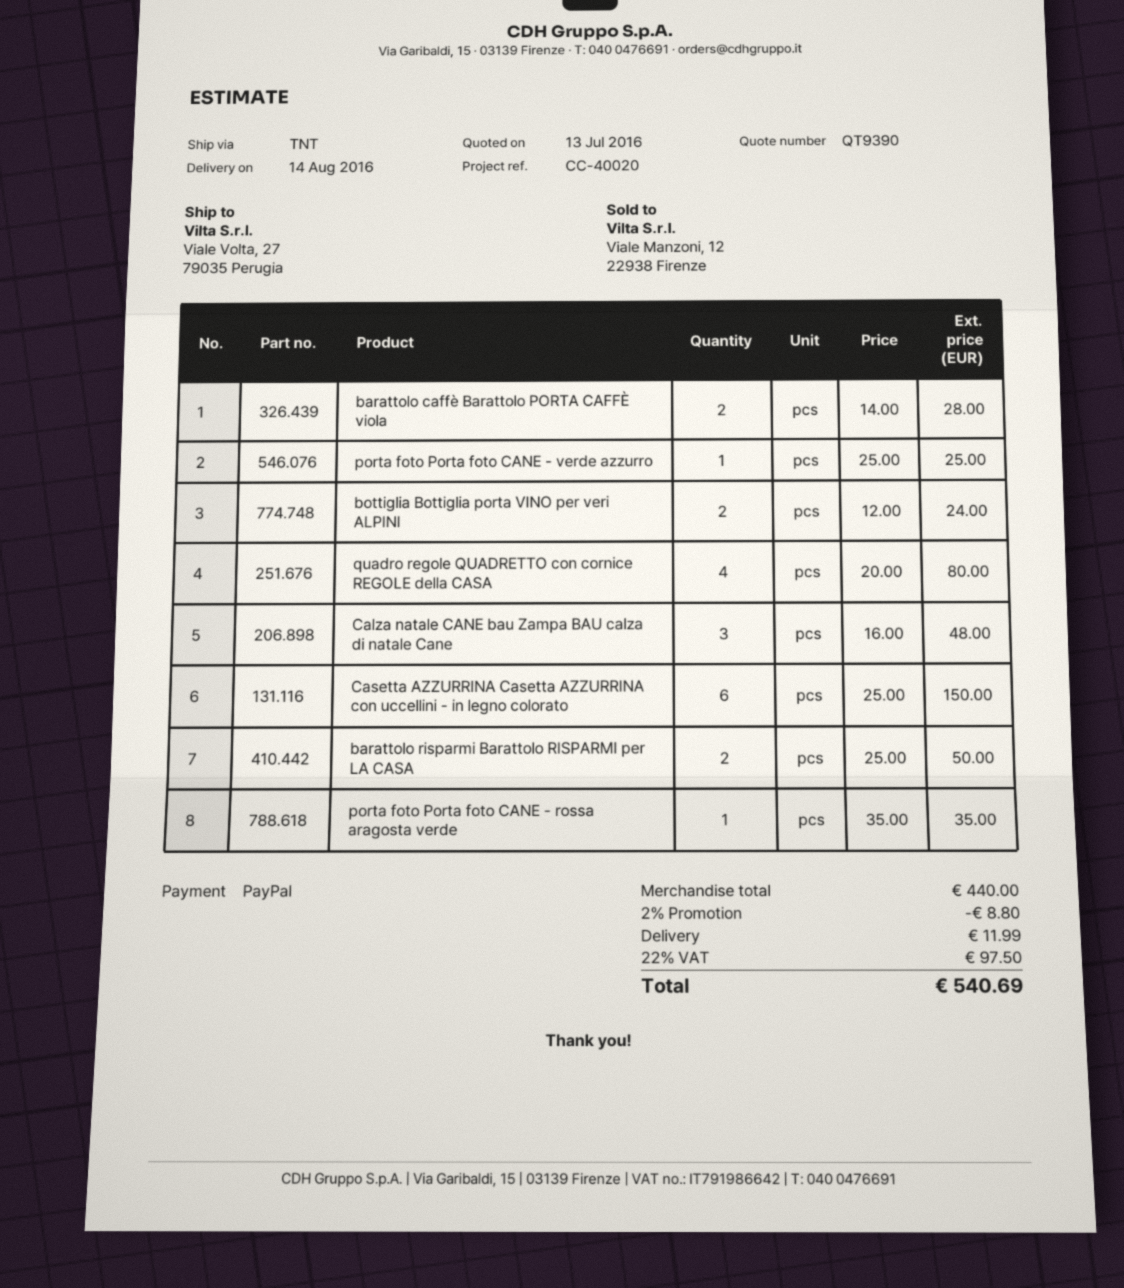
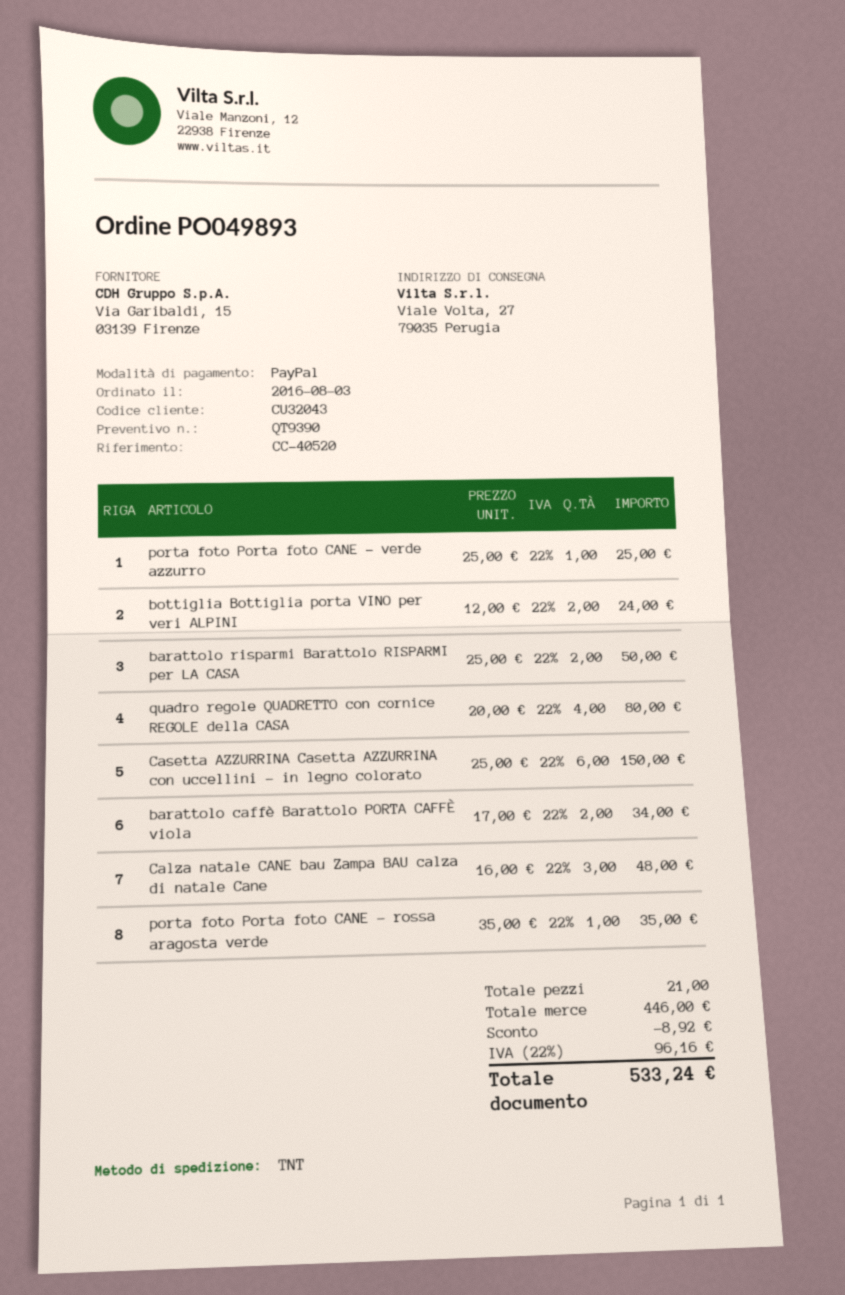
reference: CC-40020 -> CC-40520
barattolo caffè Barattolo PORTA CAFFÈ viola: 2 x 14.00 = 28.00 -> 2 x 17.00 = 34.00
subtotal: 440.00 -> 446.00
discount: 8.80 -> 8.92
shipping: 11.99 -> none
tax: 22% = 97.50 -> 22% = 96.16
total: 540.69 -> 533.24

